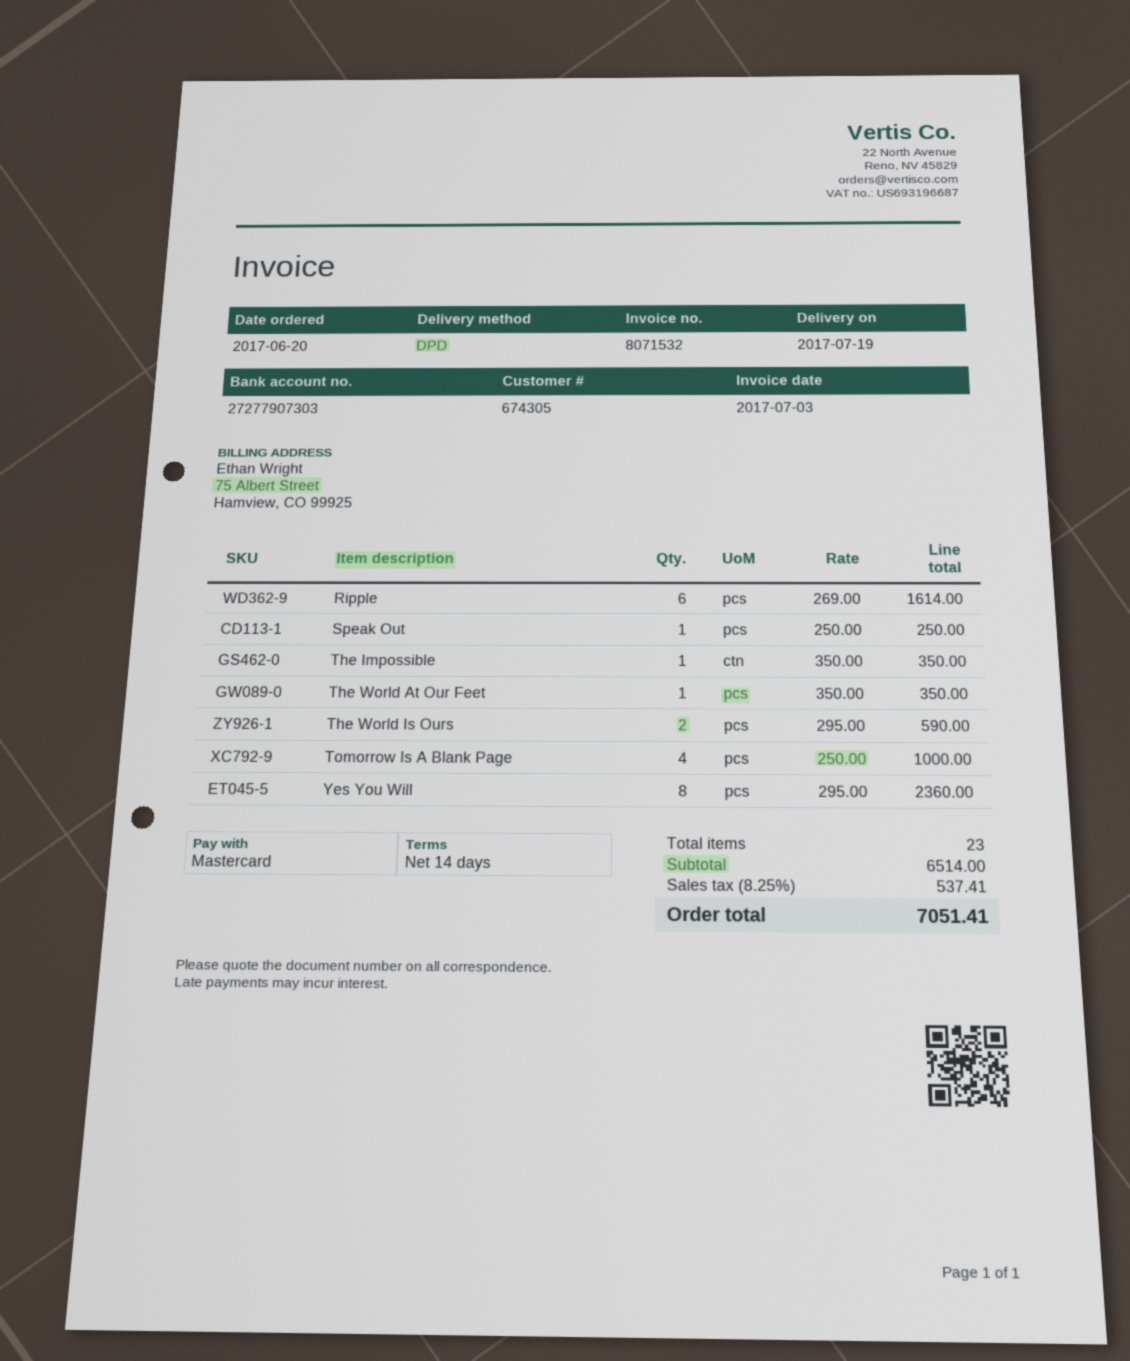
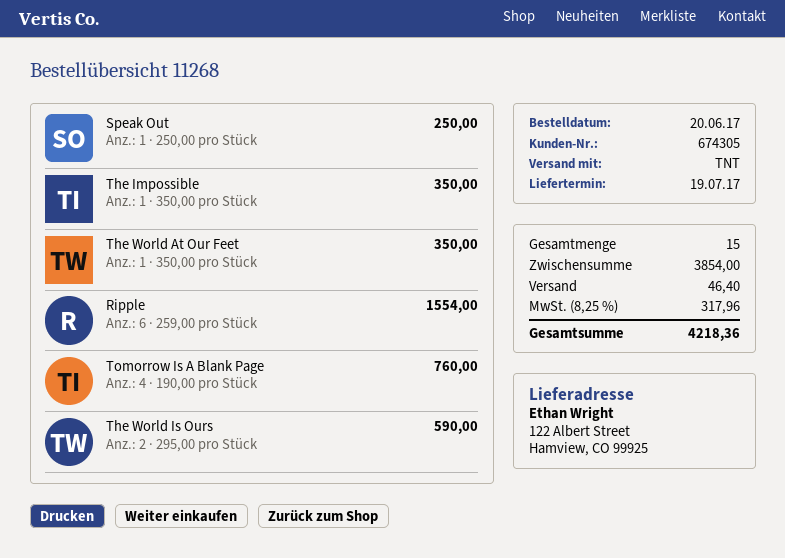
shipping method: DPD -> TNT
Ripple: 6 x 269.00 = 1614.00 -> 6 x 259.00 = 1554.00
Tomorrow Is A Blank Page: 4 x 250.00 = 1000.00 -> 4 x 190.00 = 760.00
Yes You Will: 8 x 295.00 = 2360.00 -> none
total quantity: 23 -> 15
subtotal: 6514.00 -> 3854.00
shipping: none -> 46.40
tax: 8.25% = 537.41 -> 8.25% = 317.96
total: 7051.41 -> 4218.36

